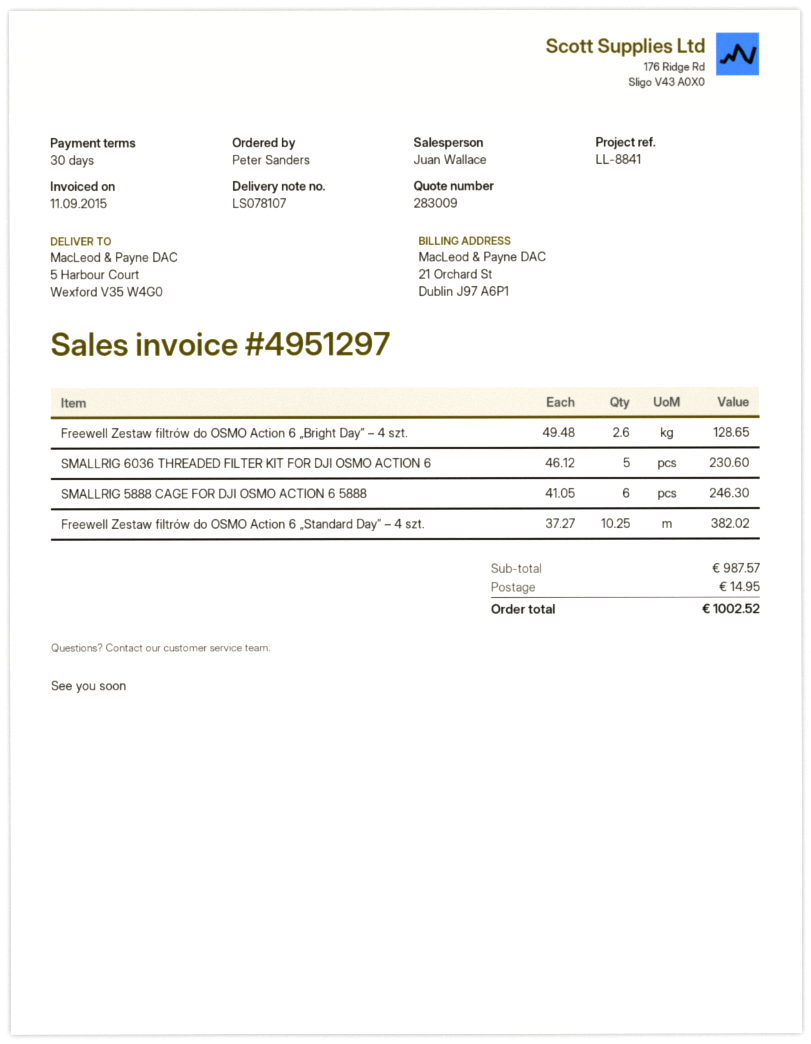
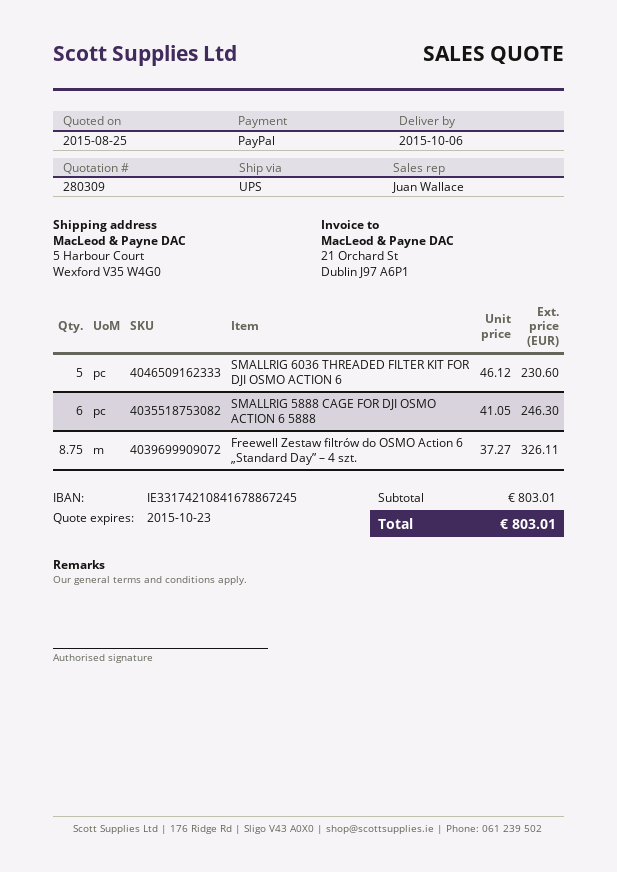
quote number: 283009 -> 280309
Freewell Zestaw filtrów do OSMO Action 6 „Bright Day” – 4 szt.: 2.6 x 49.48 = 128.65 -> none
Freewell Zestaw filtrów do OSMO Action 6 „Standard Day” – 4 szt.: 10.25 x 37.27 = 382.02 -> 8.75 x 37.27 = 326.11
subtotal: 987.57 -> 803.01
shipping: 14.95 -> none
total: 1002.52 -> 803.01

